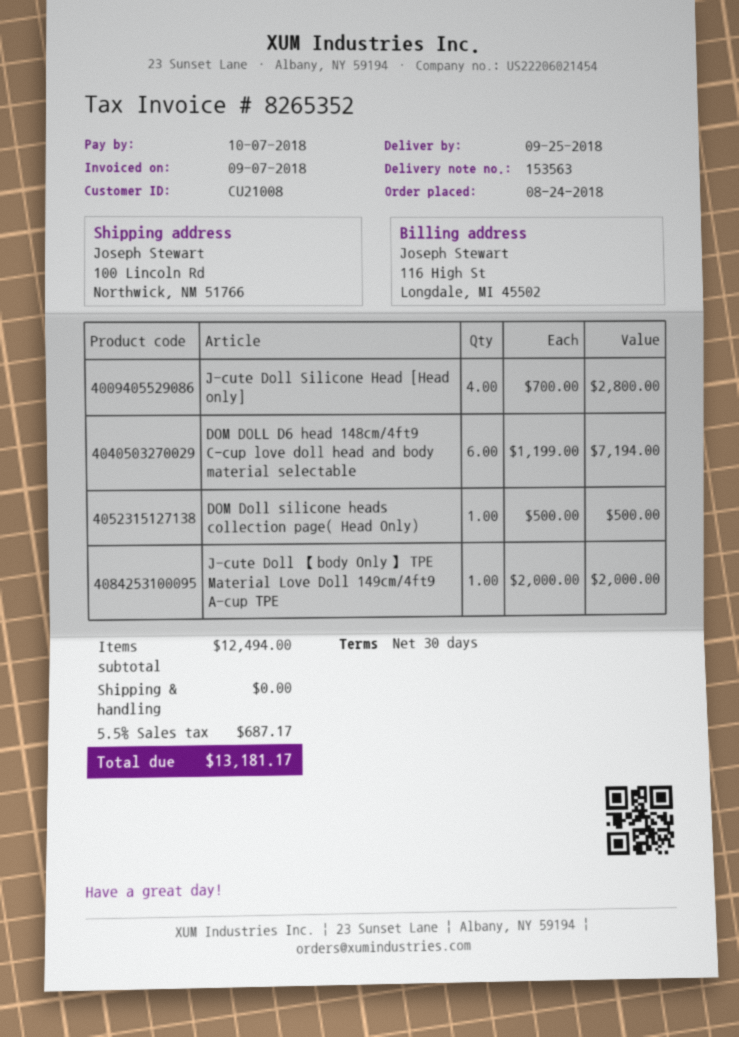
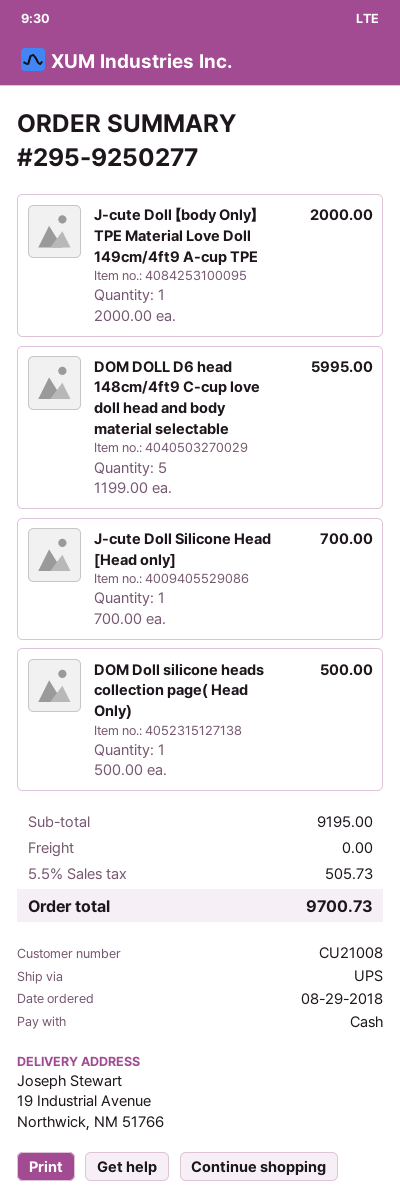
order date: 2018-08-24 -> 2018-08-29
ship to: 100 Lincoln Rd, Northwick, NM 51766 -> 19 Industrial Avenue, Northwick, NM 51766
J-cute Doll Silicone Head [Head only]: 4 x 700.00 = 2800.00 -> 1 x 700.00 = 700.00
DOM DOLL D6 head 148cm/4ft9 C-cup love doll head and body material selectable: 6 x 1199.00 = 7194.00 -> 5 x 1199.00 = 5995.00
subtotal: 12494.00 -> 9195.00
tax: 5.5% = 687.17 -> 5.5% = 505.73
total: 13181.17 -> 9700.73

